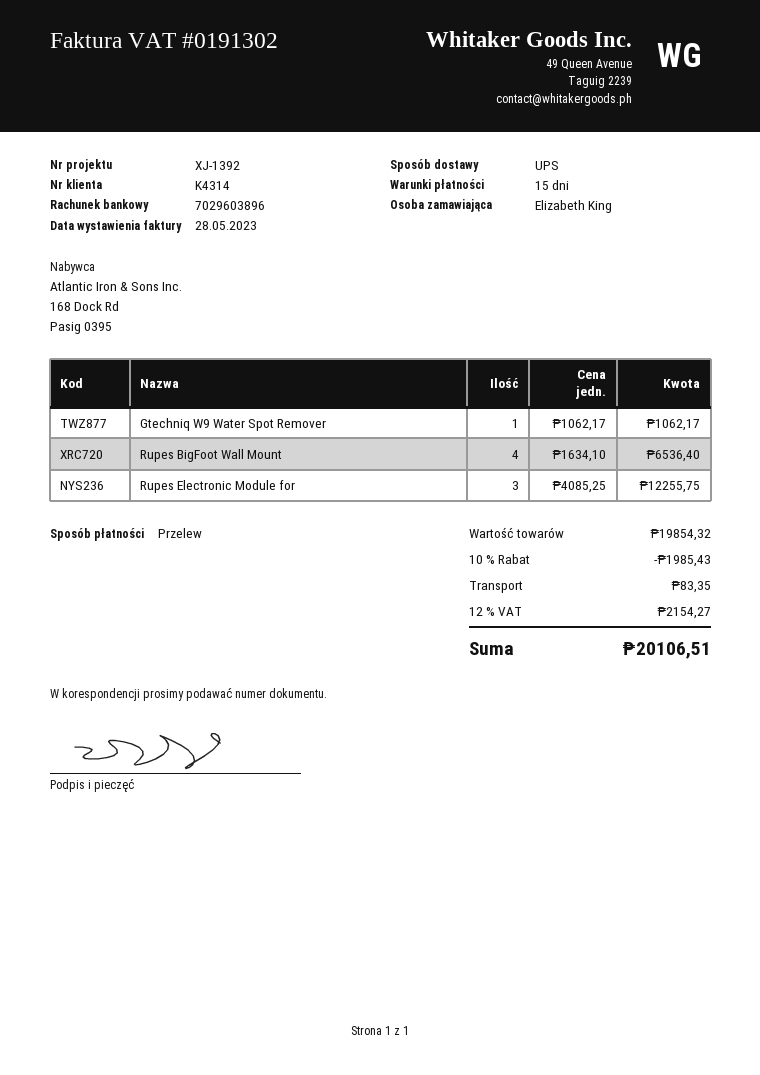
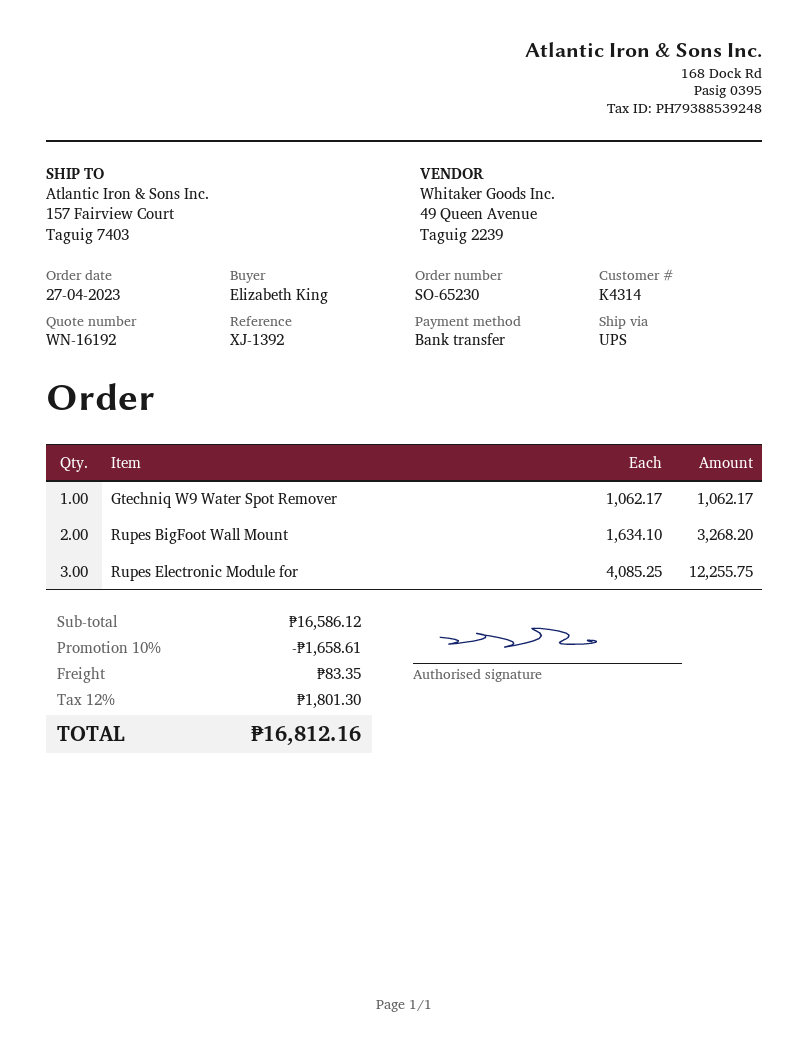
Rupes BigFoot Wall Mount: 4 x 1634.10 = 6536.40 -> 2 x 1634.10 = 3268.20
subtotal: 19854.32 -> 16586.12
discount: 10% = 1985.43 -> 10% = 1658.61
tax: 12% = 2154.27 -> 12% = 1801.30
total: 20106.51 -> 16812.16

